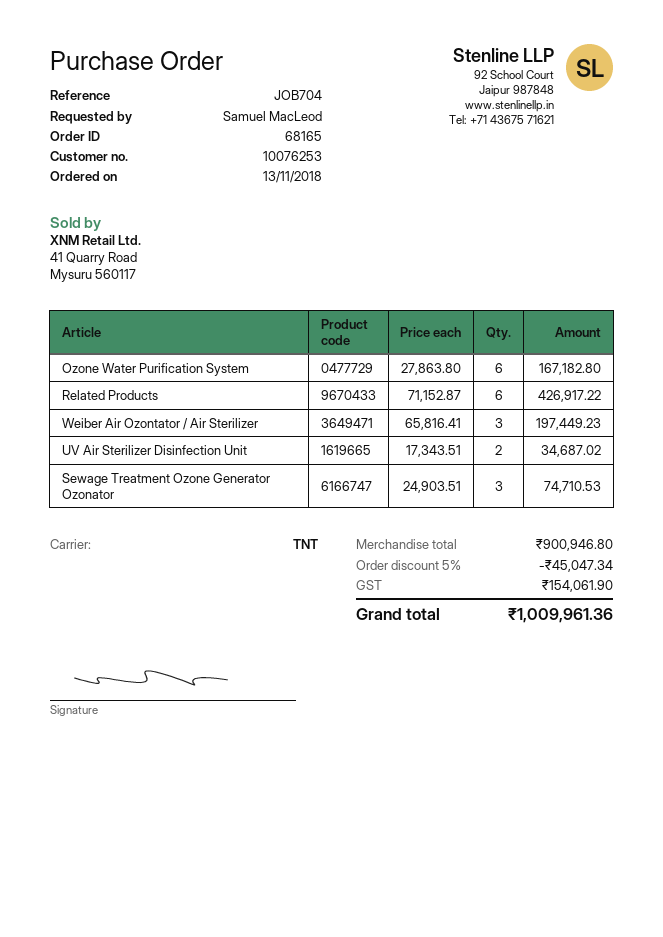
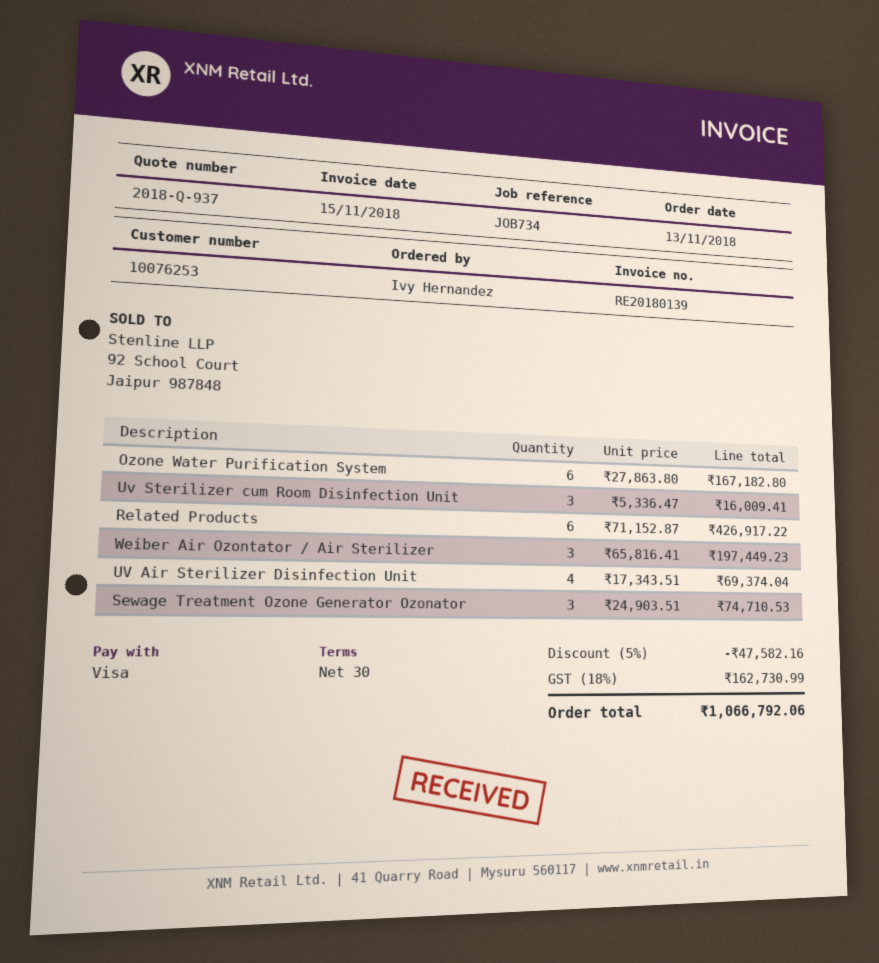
reference: JOB704 -> JOB734
ordered by: Samuel MacLeod -> Ivy Hernandez
UV Air Sterilizer Disinfection Unit: 2 x 17343.51 = 34687.02 -> 4 x 17343.51 = 69374.04
Uv Sterilizer cum Room Disinfection Unit: none -> 3 x 5336.47 = 16009.41
discount: 5% = 45047.34 -> 5% = 47582.16
tax: 154061.90 -> 162730.99
total: 1009961.36 -> 1066792.06

